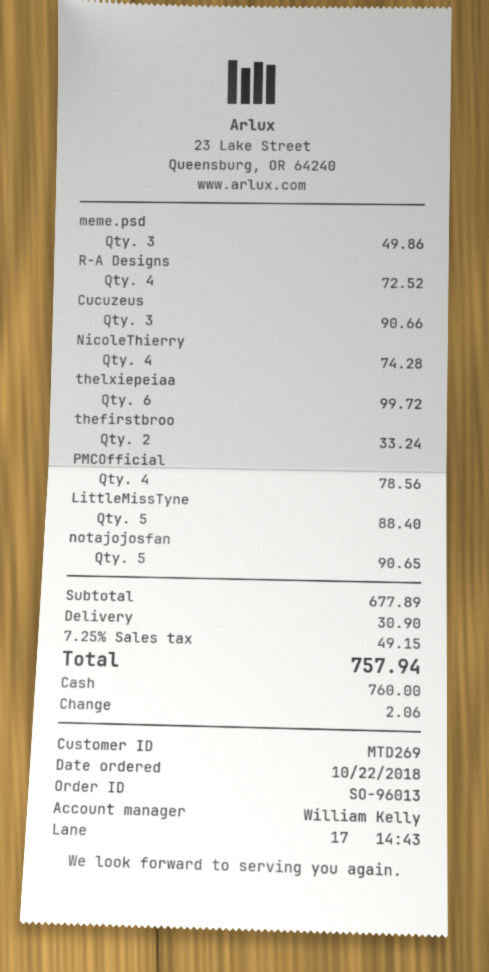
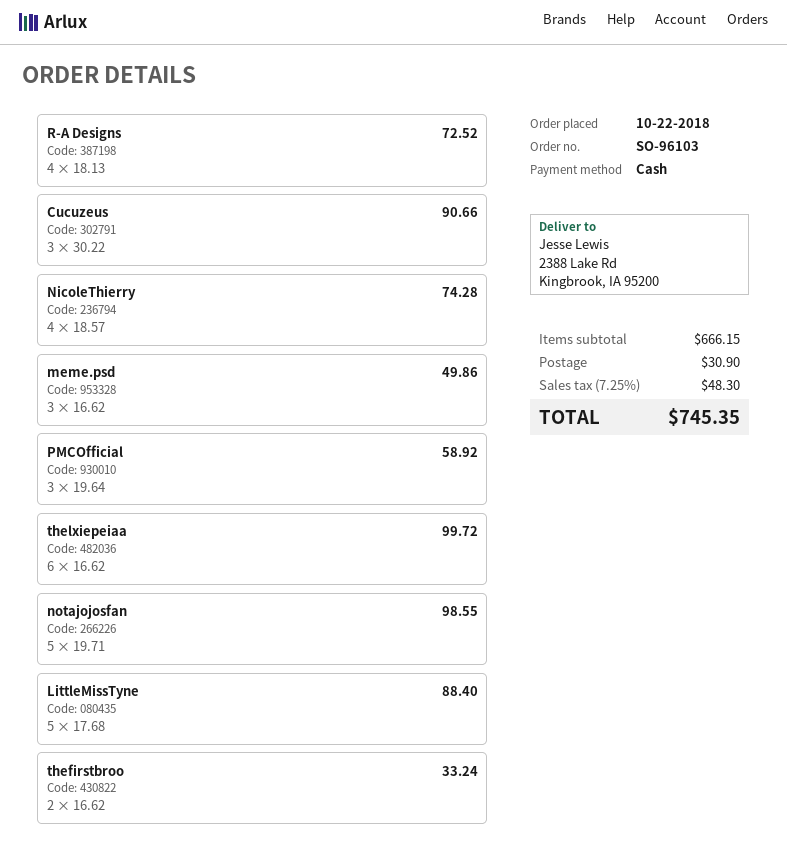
order number: SO-96013 -> SO-96103
PMCOfficial: 4 for 78.56 -> 3 for 58.92
notajojosfan: 5 for 90.65 -> 5 for 98.55
subtotal: 677.89 -> 666.15
tax: 7.25% = 49.15 -> 7.25% = 48.30
total: 757.94 -> 745.35

